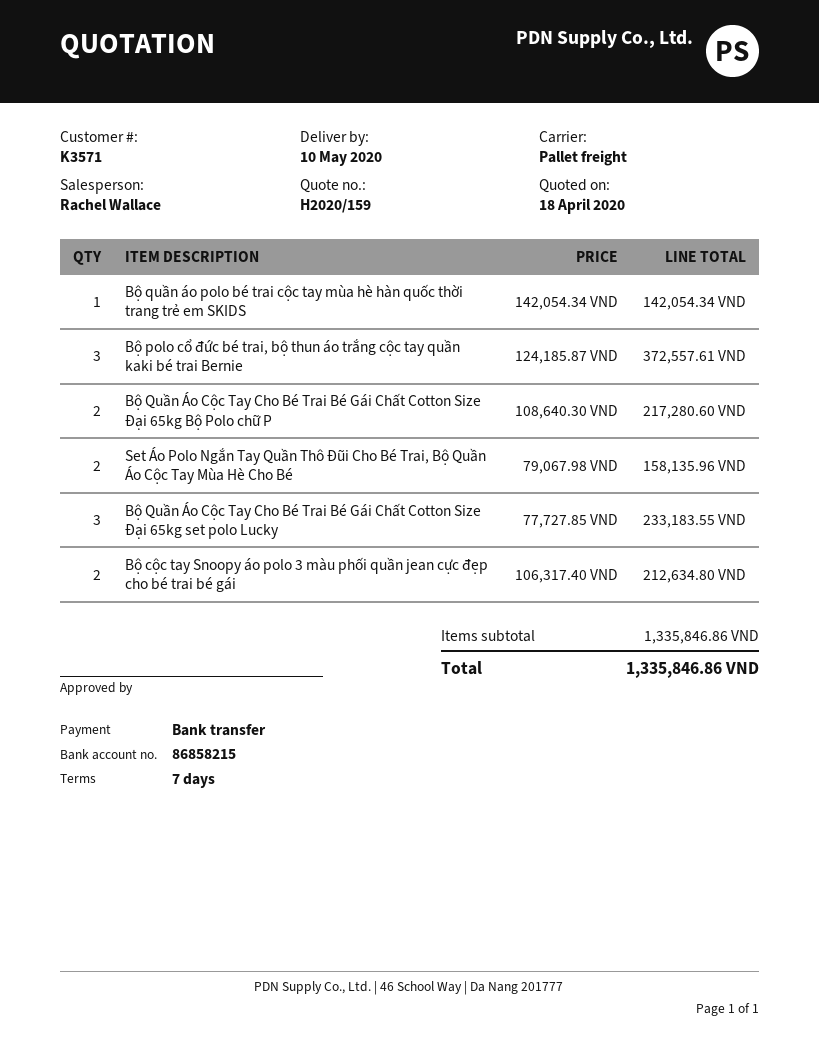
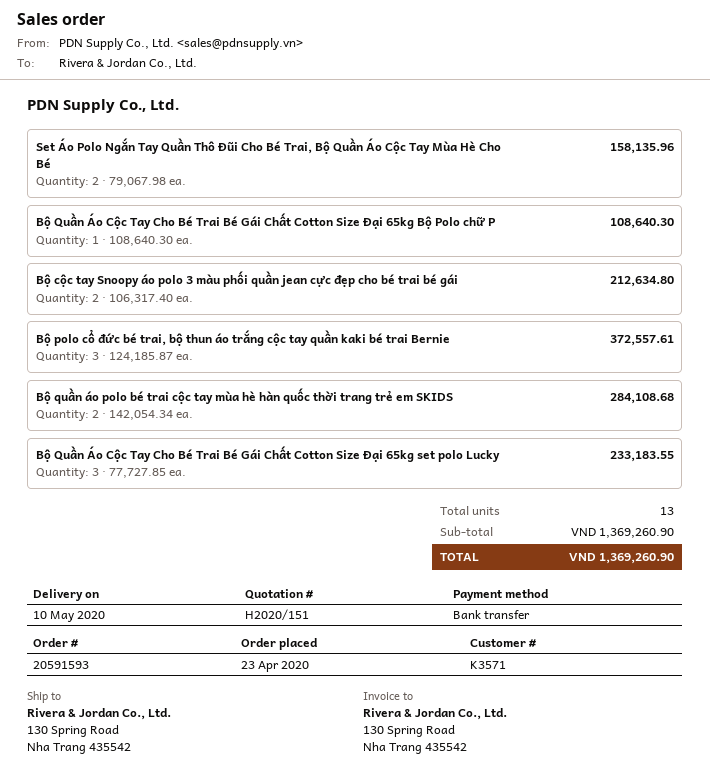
quote number: H2020/159 -> H2020/151
Bộ quần áo polo bé trai cộc tay mùa hè hàn quốc thời trang trẻ em SKIDS: 1 x 142054.34 = 142054.34 -> 2 x 142054.34 = 284108.68
Bộ Quần Áo Cộc Tay Cho Bé Trai Bé Gái Chất Cotton Size Đại 65kg Bộ Polo chữ P: 2 x 108640.30 = 217280.60 -> 1 x 108640.30 = 108640.30
subtotal: 1335846.86 -> 1369260.90
total: 1335846.86 -> 1369260.90

